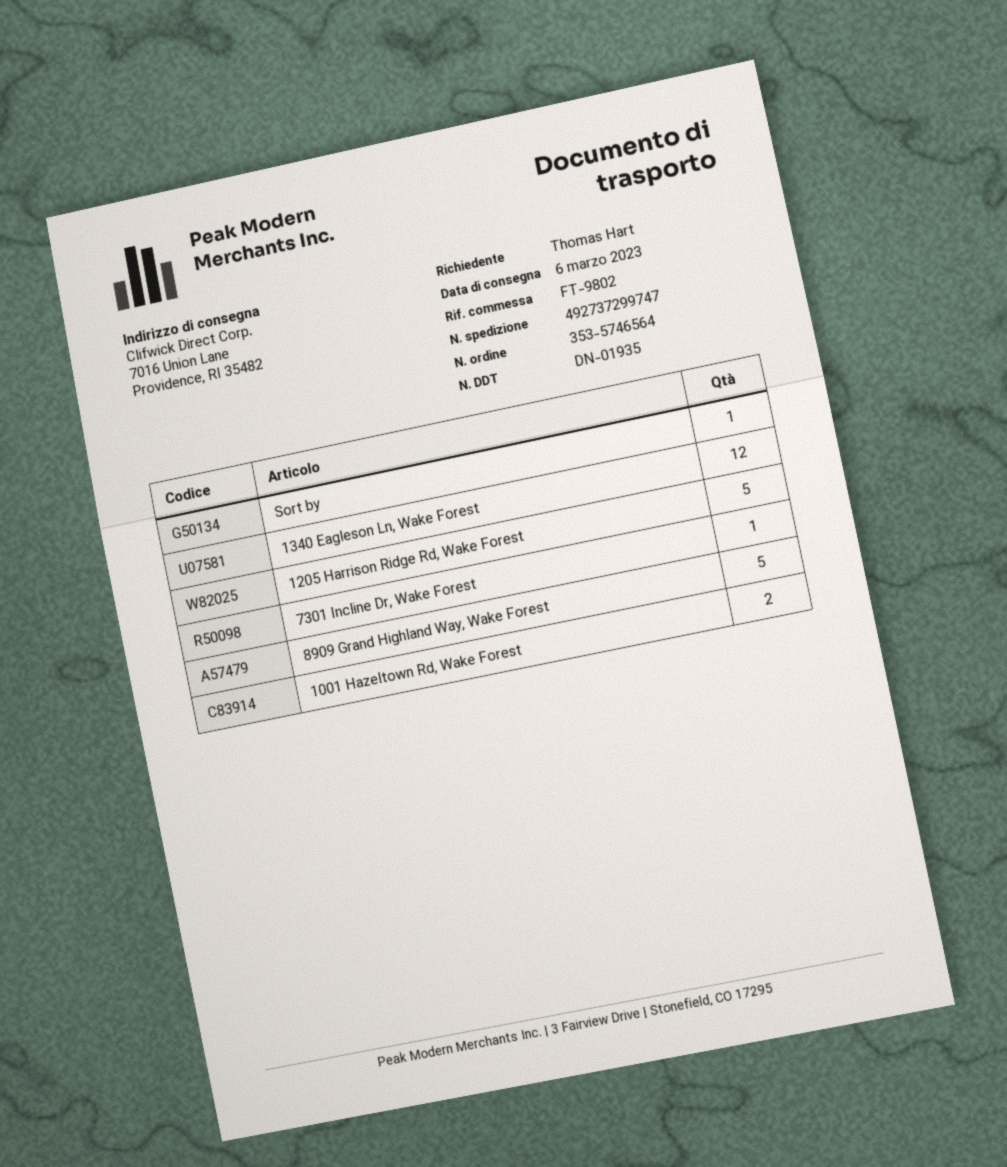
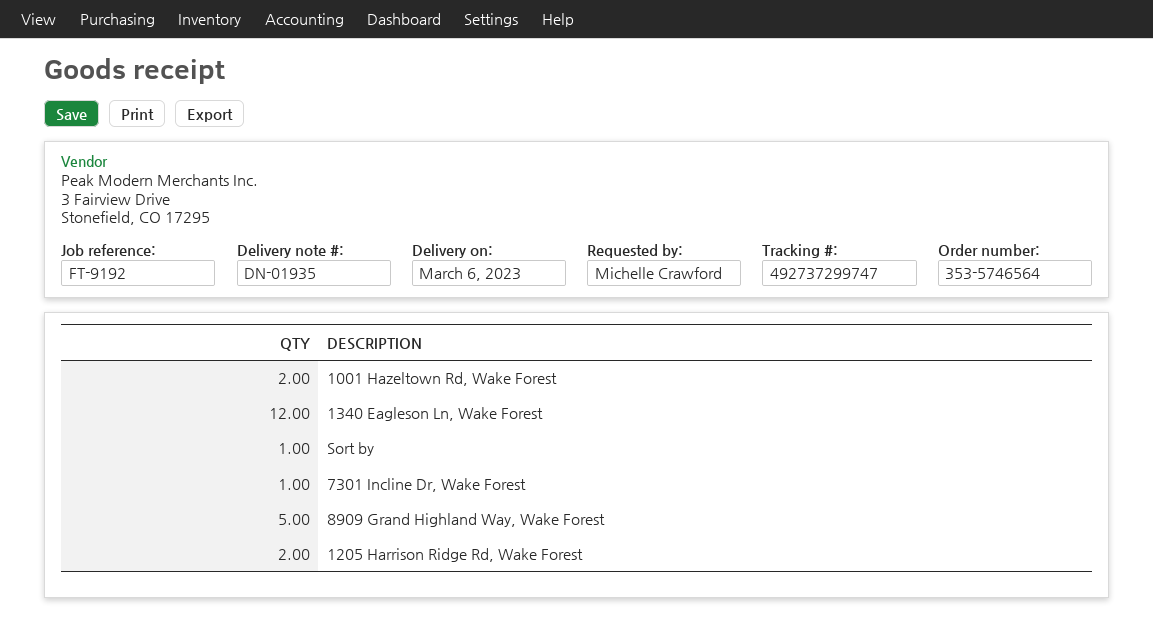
reference: FT-9802 -> FT-9192
ordered by: Thomas Hart -> Michelle Crawford
1205 Harrison Ridge Rd, Wake Forest: 5 -> 2

